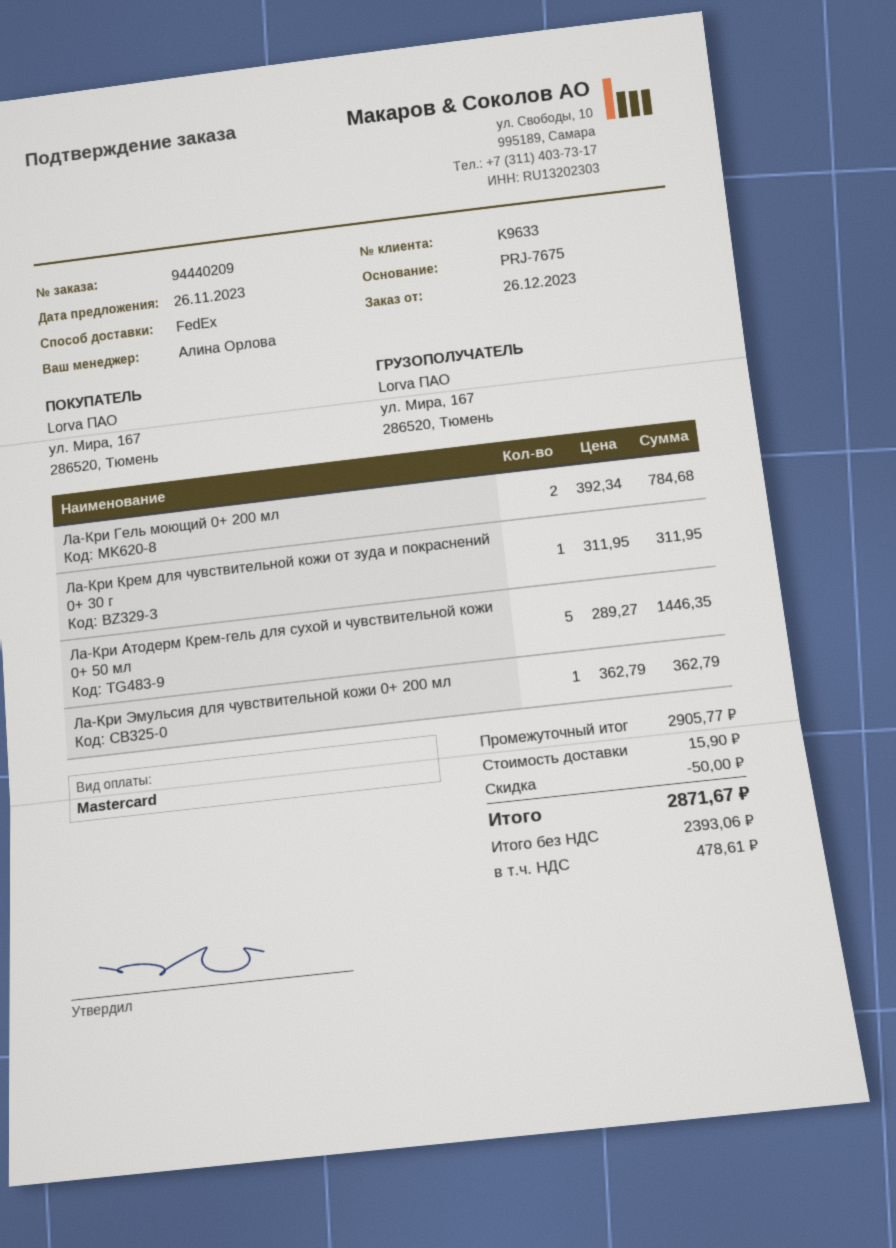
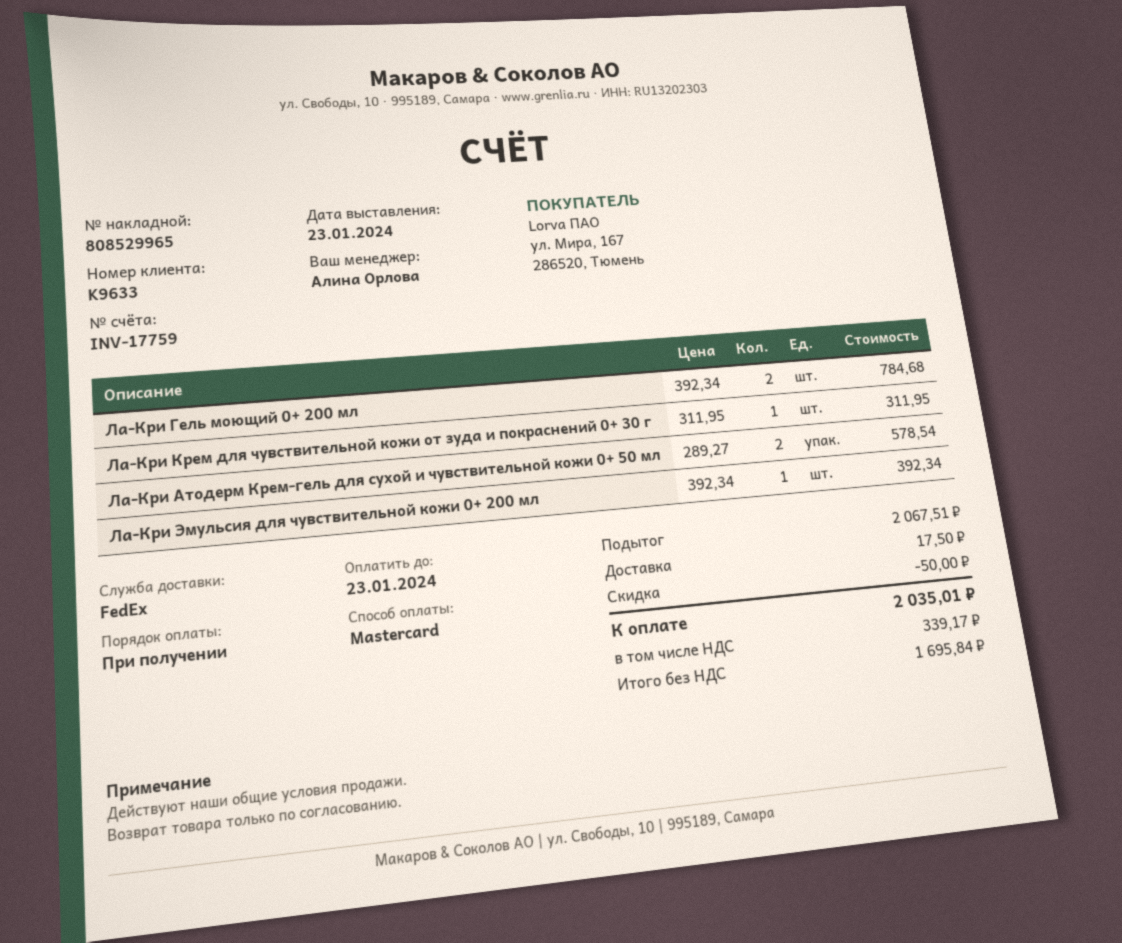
Ла-Кри Атодерм Крем-гель для сухой и чувствительной кожи 0+ 50 мл: 5 x 289.27 = 1446.35 -> 2 x 289.27 = 578.54
Ла-Кри Эмульсия для чувствительной кожи 0+ 200 мл: 1 x 362.79 = 362.79 -> 1 x 392.34 = 392.34
subtotal: 2905.77 -> 2067.51
shipping: 15.90 -> 17.50
net: 2393.06 -> 1695.84
tax: 478.61 -> 339.17
total: 2871.67 -> 2035.01

